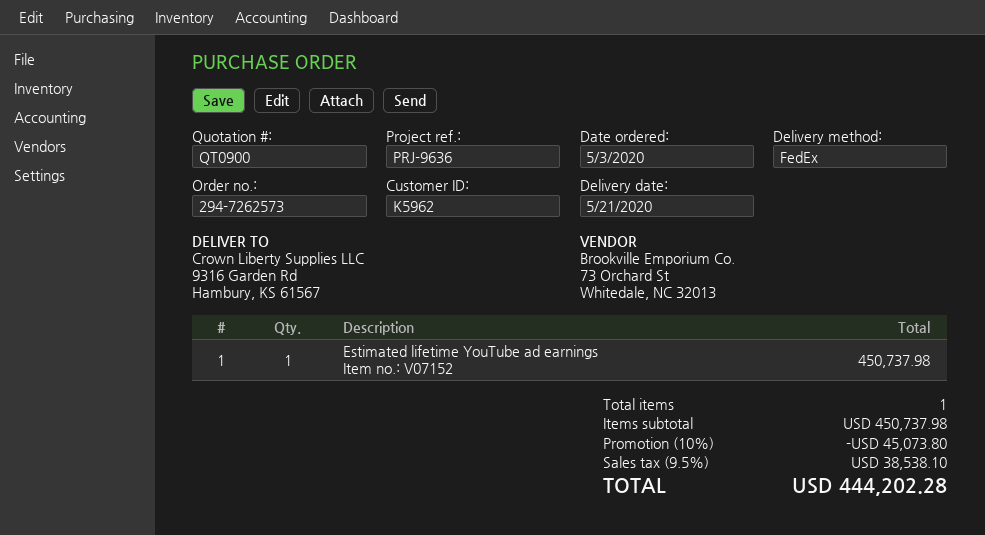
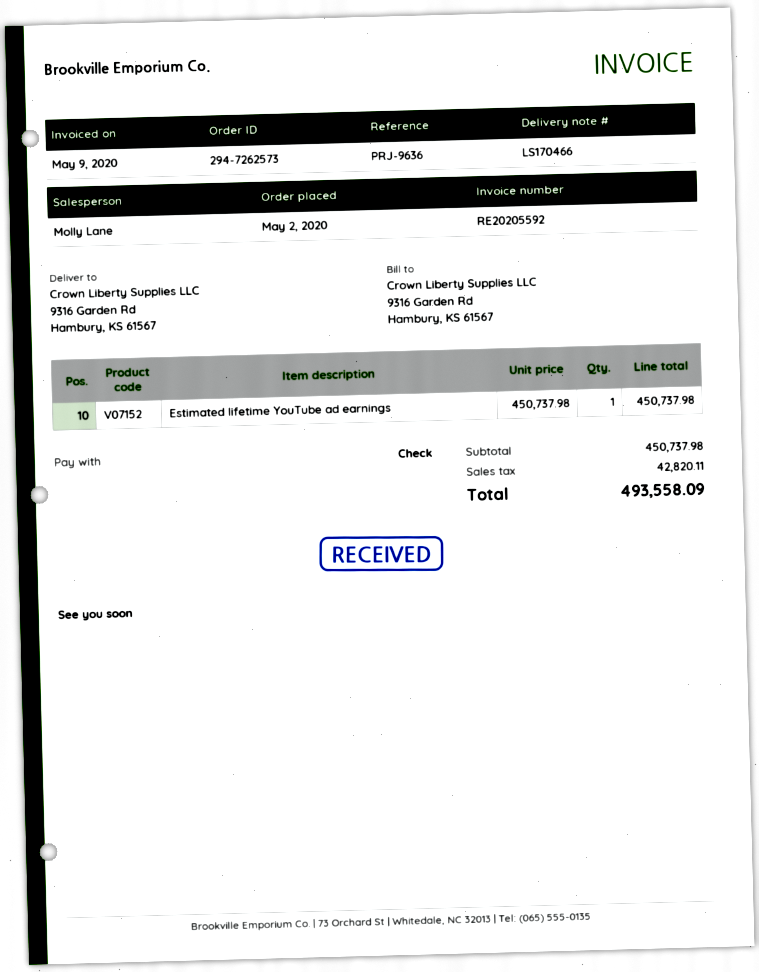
order date: 2020-05-03 -> 2020-05-02
discount: 10% = 45073.80 -> none
tax: 38538.10 -> 42820.11
total: 444202.28 -> 493558.09

